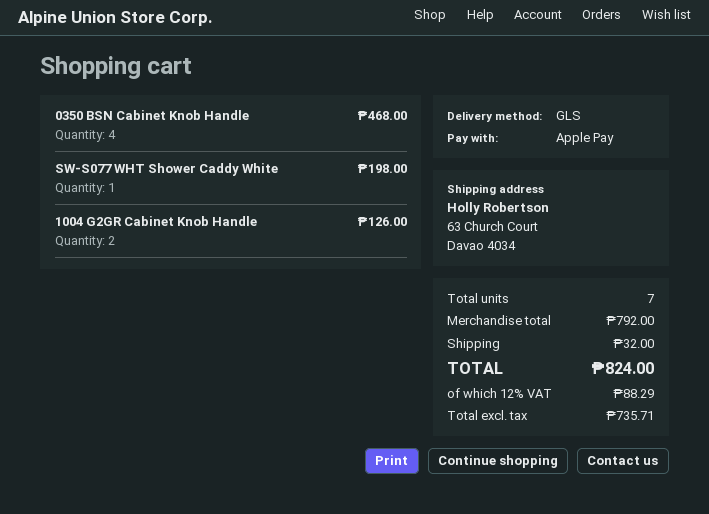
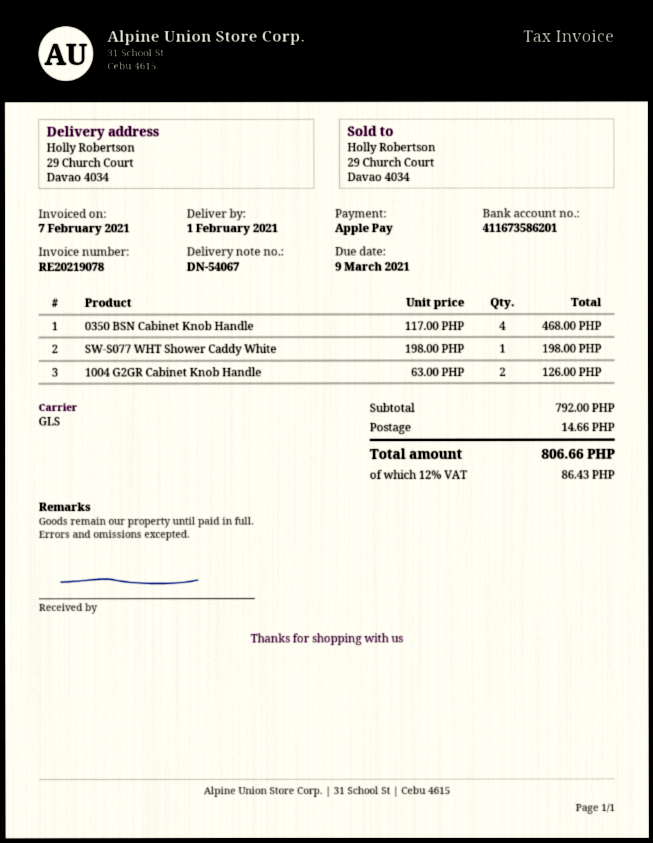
ship to: 63 Church Court, Davao 4034 -> 29 Church Court, Davao 4034
shipping: 32.00 -> 14.66
tax: 12% = 88.29 -> 12% = 86.43
total: 824.00 -> 806.66

